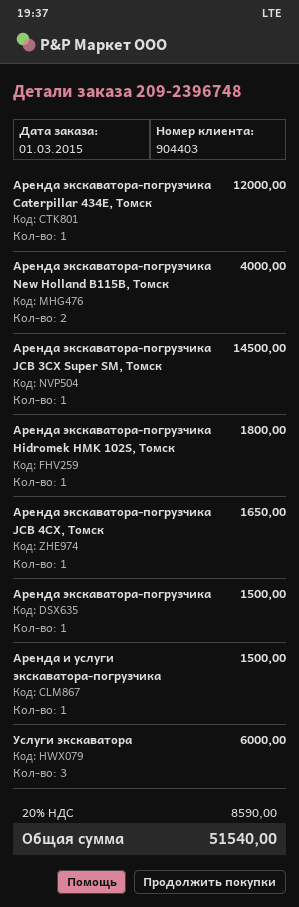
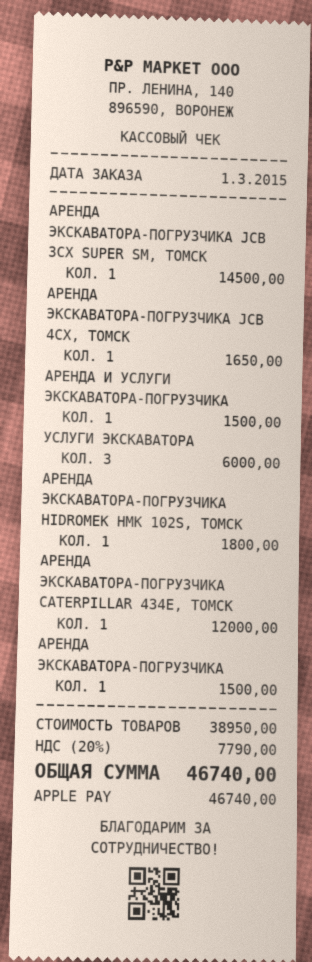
Аренда экскаватора-погрузчика New Holland B115B, Томск: 2 for 4000.00 -> none
tax: 20% = 8590.00 -> 20% = 7790.00
total: 51540.00 -> 46740.00

